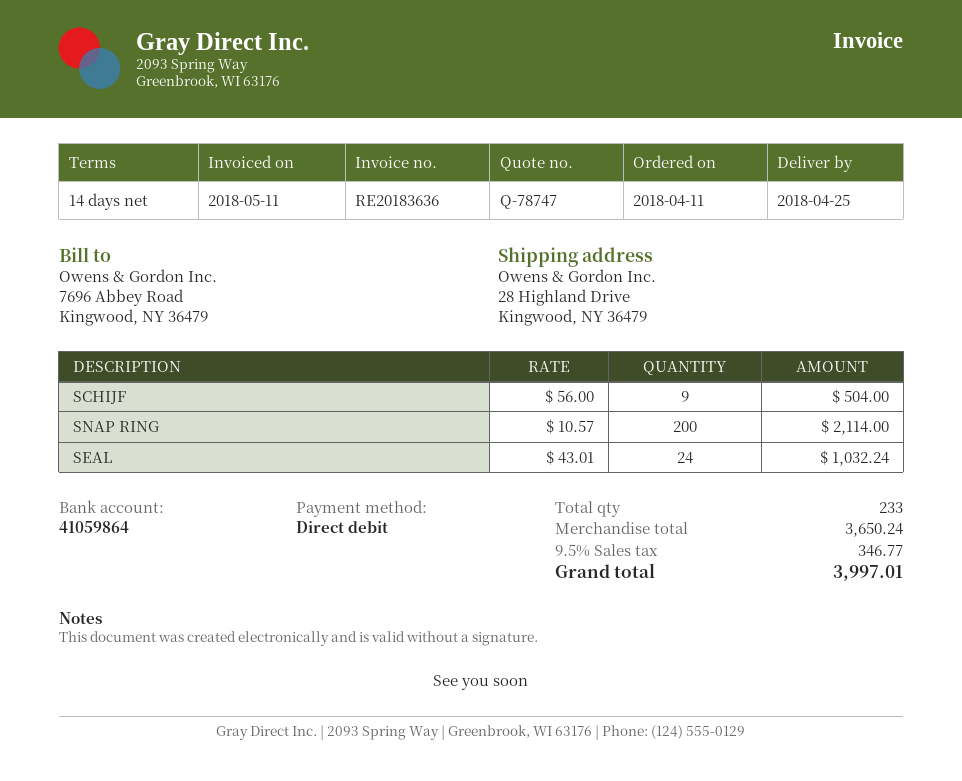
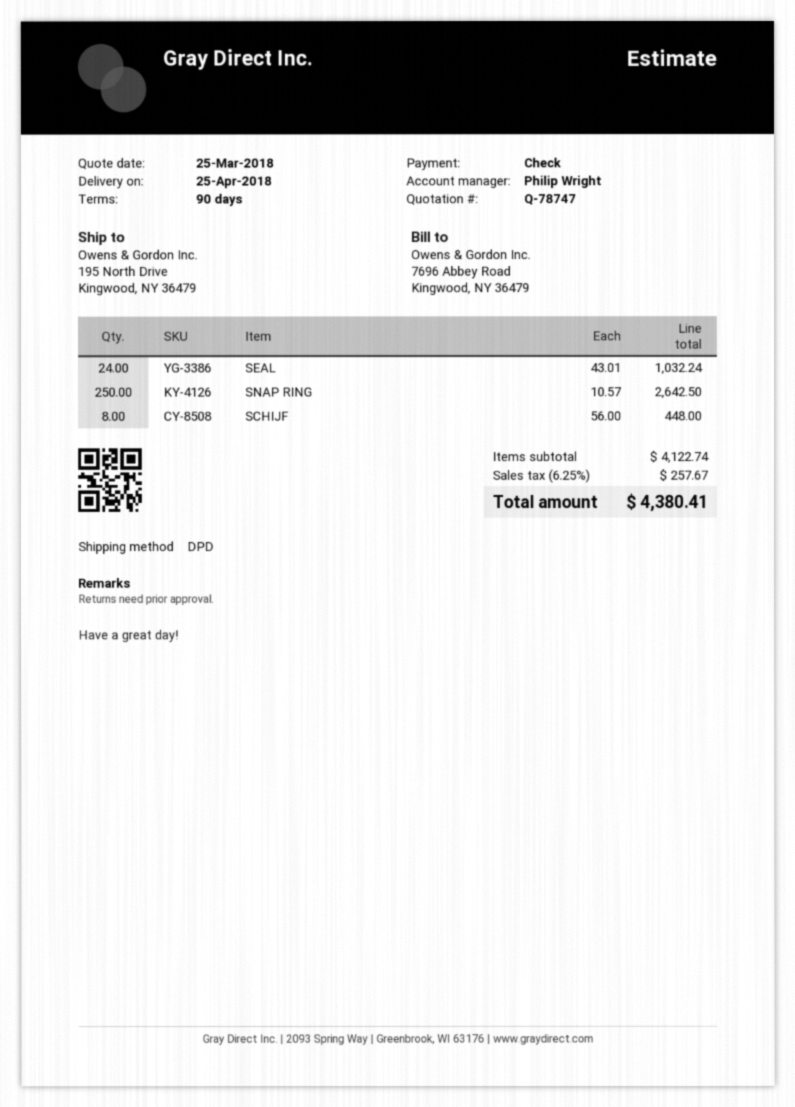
payment terms: 14 days -> 90 days
payment method: direct debit -> cheque
ship to: 28 Highland Drive, Kingwood, NY 36479 -> 195 North Drive, Kingwood, NY 36479
SCHIJF: 9 x 56.00 = 504.00 -> 8 x 56.00 = 448.00
SNAP RING: 200 x 10.57 = 2114.00 -> 250 x 10.57 = 2642.50
subtotal: 3650.24 -> 4122.74
tax: 9.5% = 346.77 -> 6.25% = 257.67
total: 3997.01 -> 4380.41

